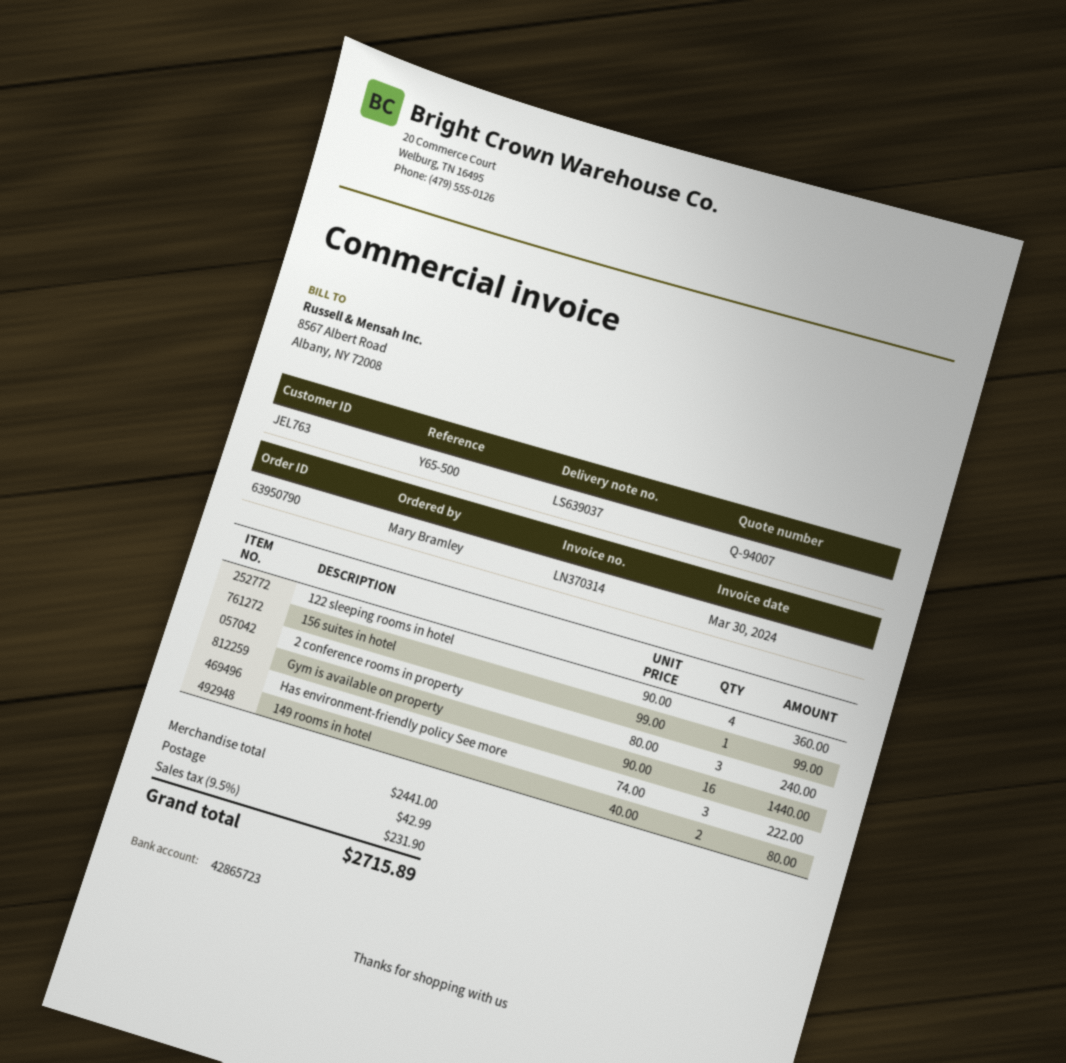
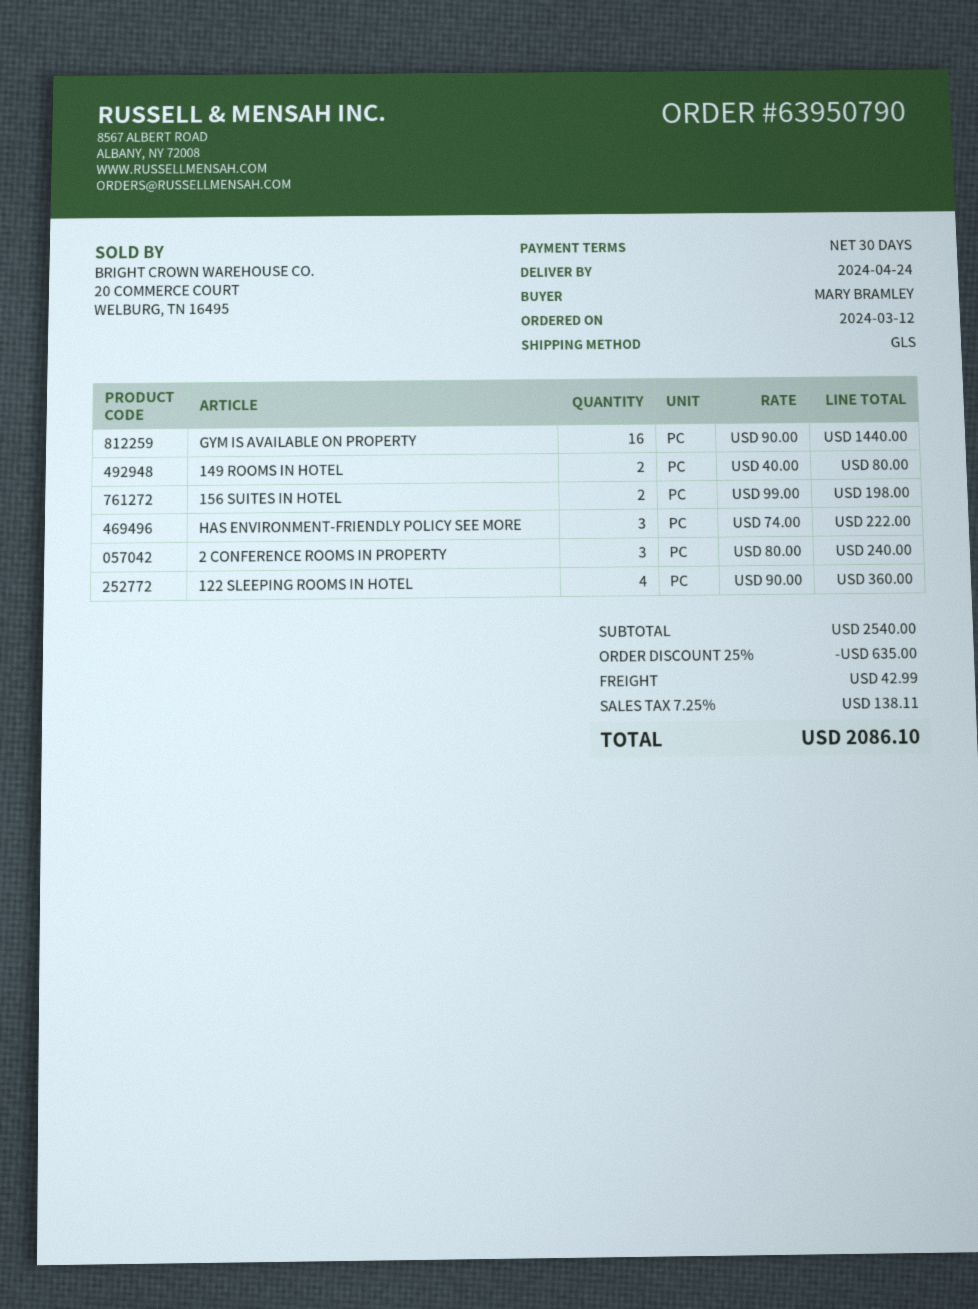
156 suites in hotel: 1 x 99.00 = 99.00 -> 2 x 99.00 = 198.00
subtotal: 2441.00 -> 2540.00
discount: none -> 25% = 635.00
tax: 9.5% = 231.90 -> 7.25% = 138.11
total: 2715.89 -> 2086.10

